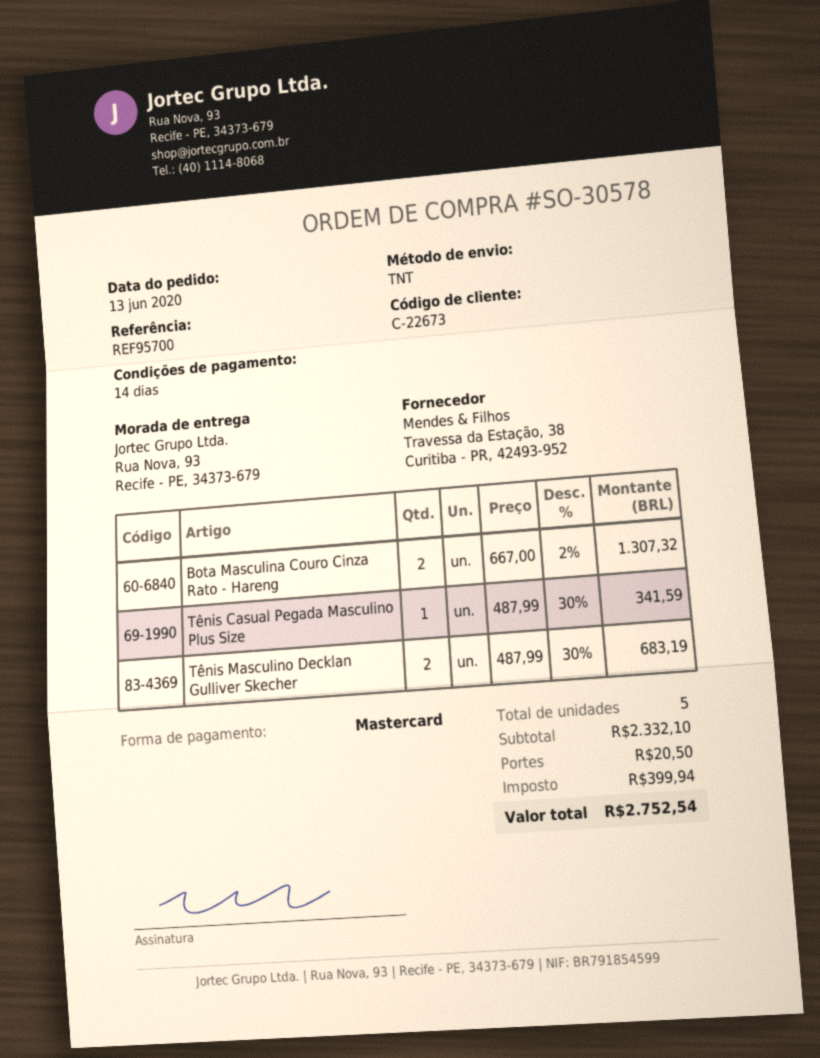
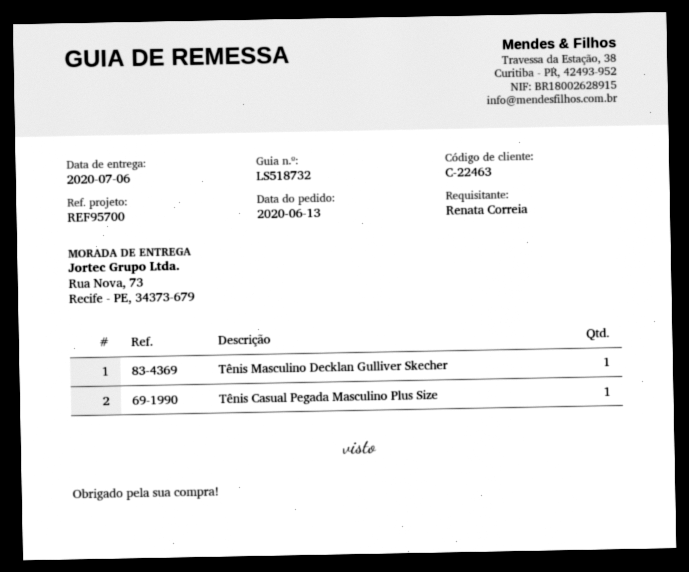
customer number: C-22673 -> C-22463
ship to: Rua Nova, 93, Recife - PE, 34373-679 -> Rua Nova, 73, Recife - PE, 34373-679
Bota Masculina Couro Cinza Rato - Hareng: 2 -> none
Tênis Masculino Decklan Gulliver Skecher: 2 -> 1

